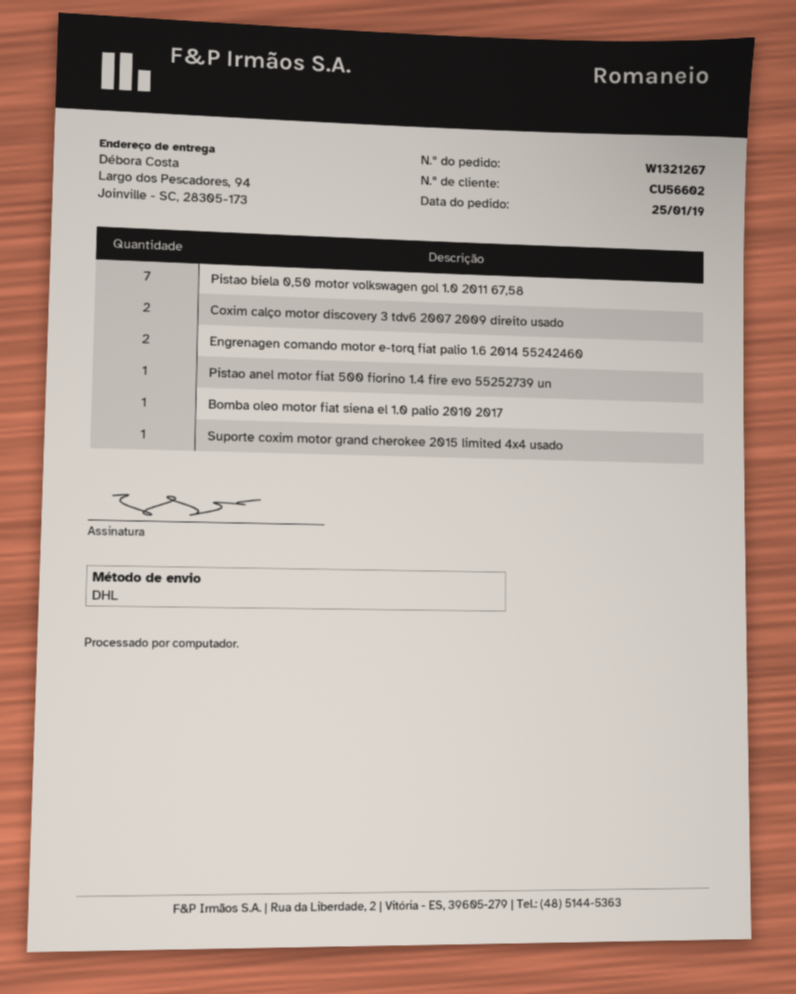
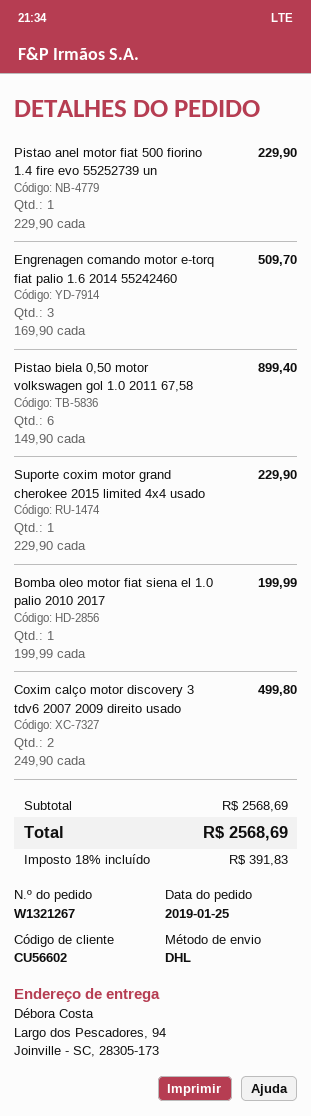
Pistao biela 0,50 motor volkswagen gol 1.0 2011 67,58: 7 -> 6
Engrenagen comando motor e-torq fiat palio 1.6 2014 55242460: 2 -> 3

